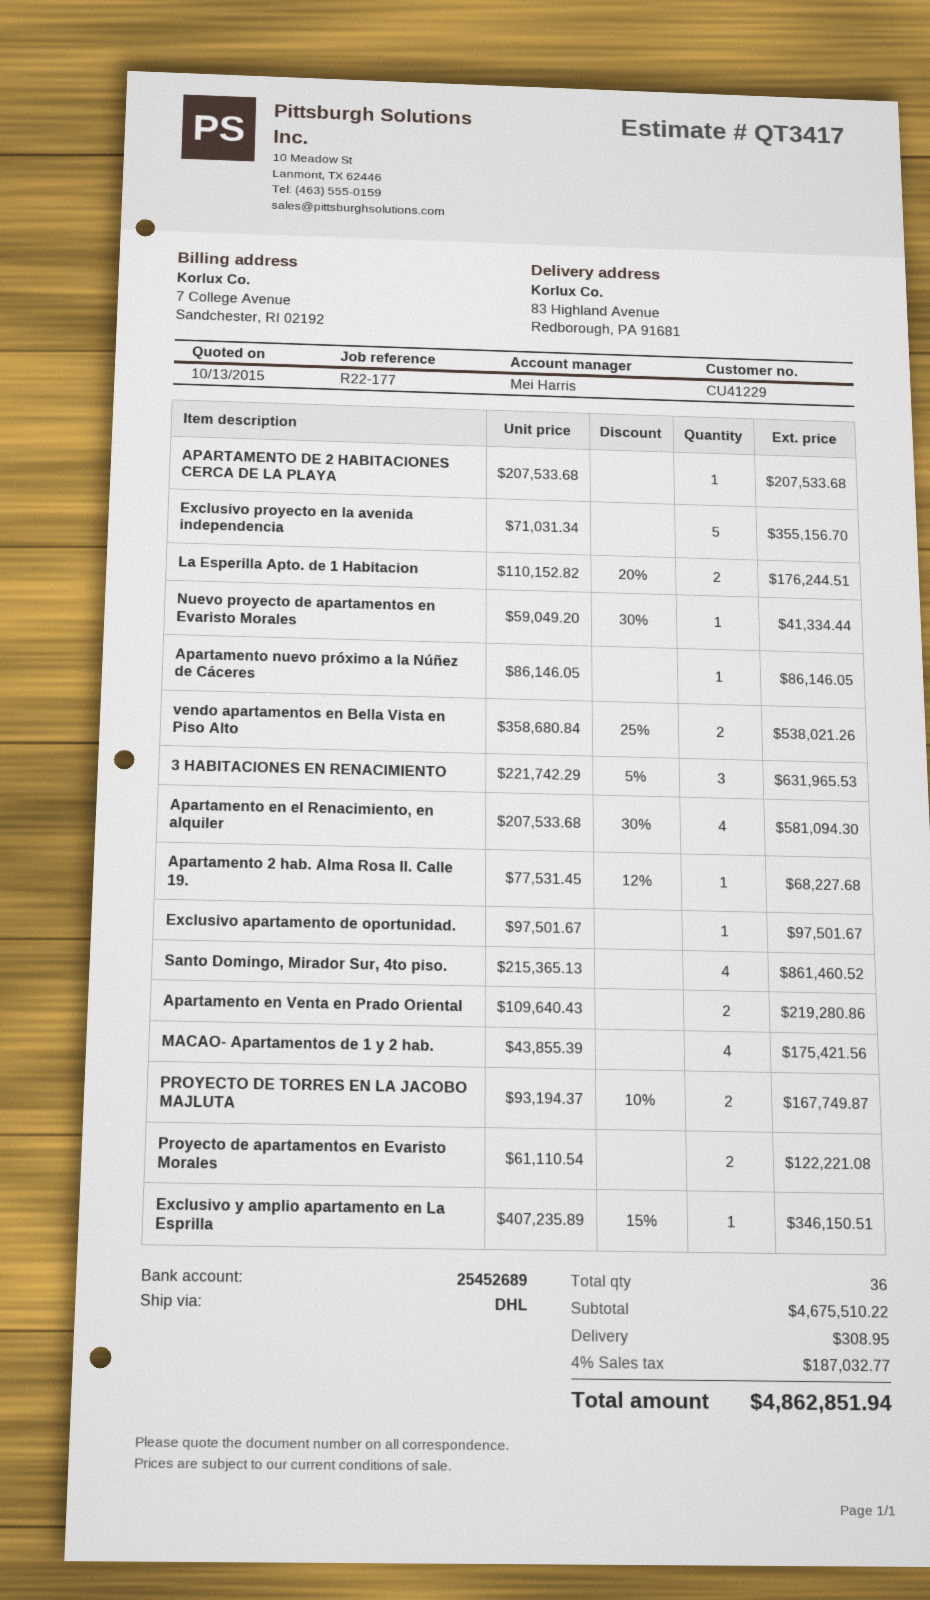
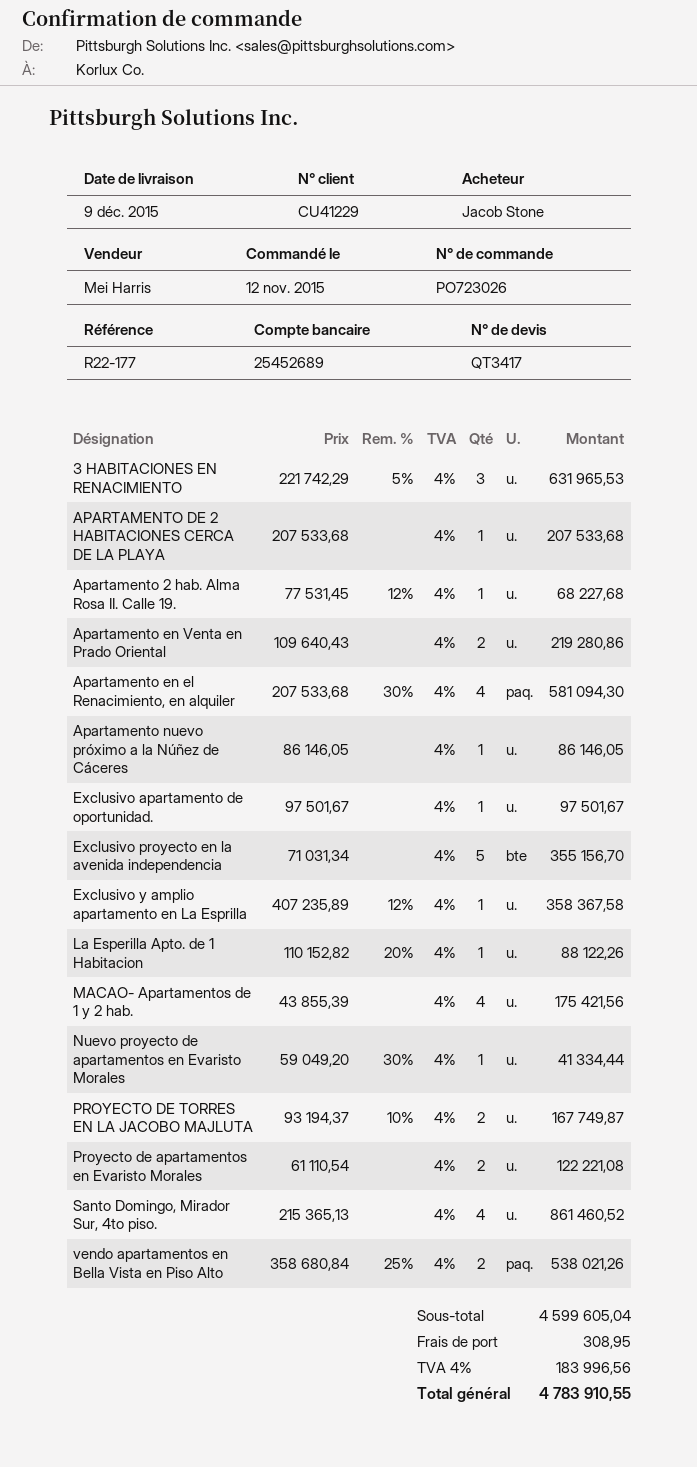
La Esperilla Apto. de 1 Habitacion: 2 x 110152.82 - 20% = 176244.51 -> 1 x 110152.82 - 20% = 88122.26
Exclusivo y amplio apartamento en La Esprilla: 1 x 407235.89 - 15% = 346150.51 -> 1 x 407235.89 - 12% = 358367.58
subtotal: 4675510.22 -> 4599605.04
tax: 4% = 187032.77 -> 4% = 183996.56
total: 4862851.94 -> 4783910.55

